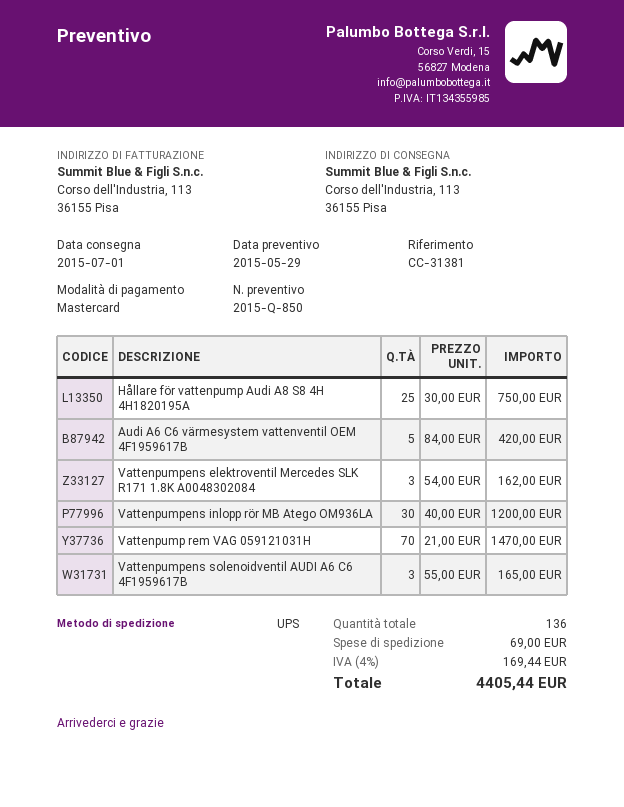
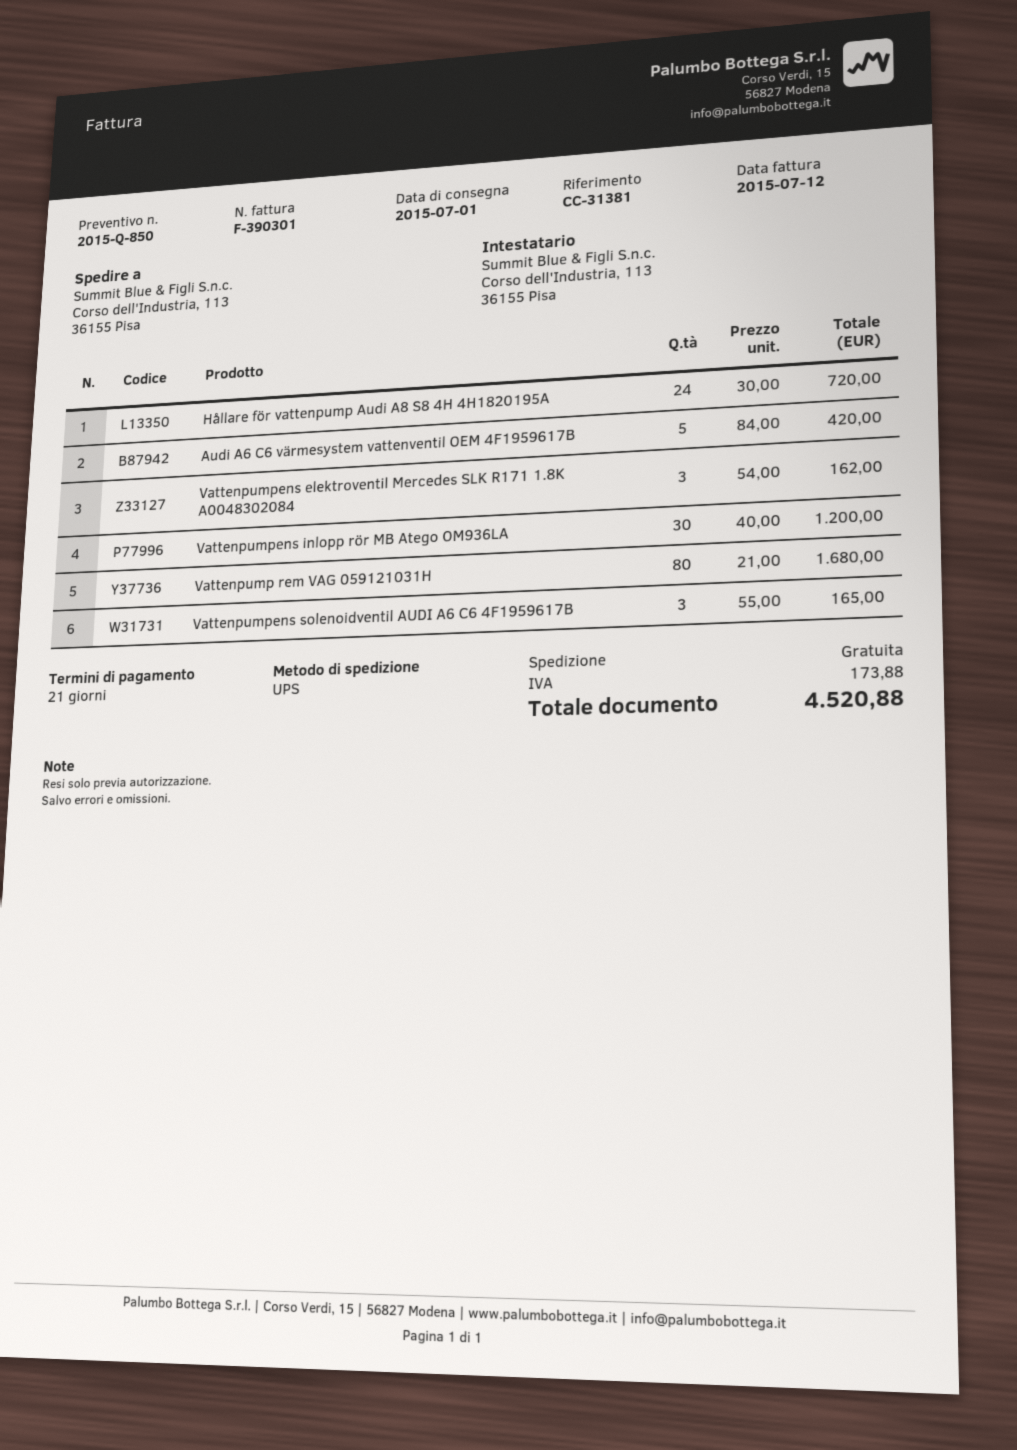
Hållare för vattenpump Audi A8 S8 4H 4H1820195A: 25 x 30.00 = 750.00 -> 24 x 30.00 = 720.00
Vattenpump rem VAG 059121031H: 70 x 21.00 = 1470.00 -> 80 x 21.00 = 1680.00
shipping: 69.00 -> 0.00
tax: 169.44 -> 173.88
total: 4405.44 -> 4520.88

